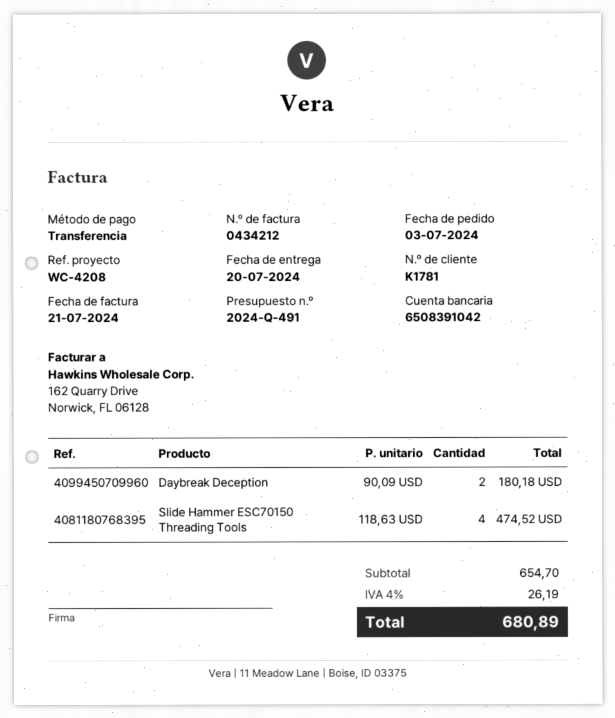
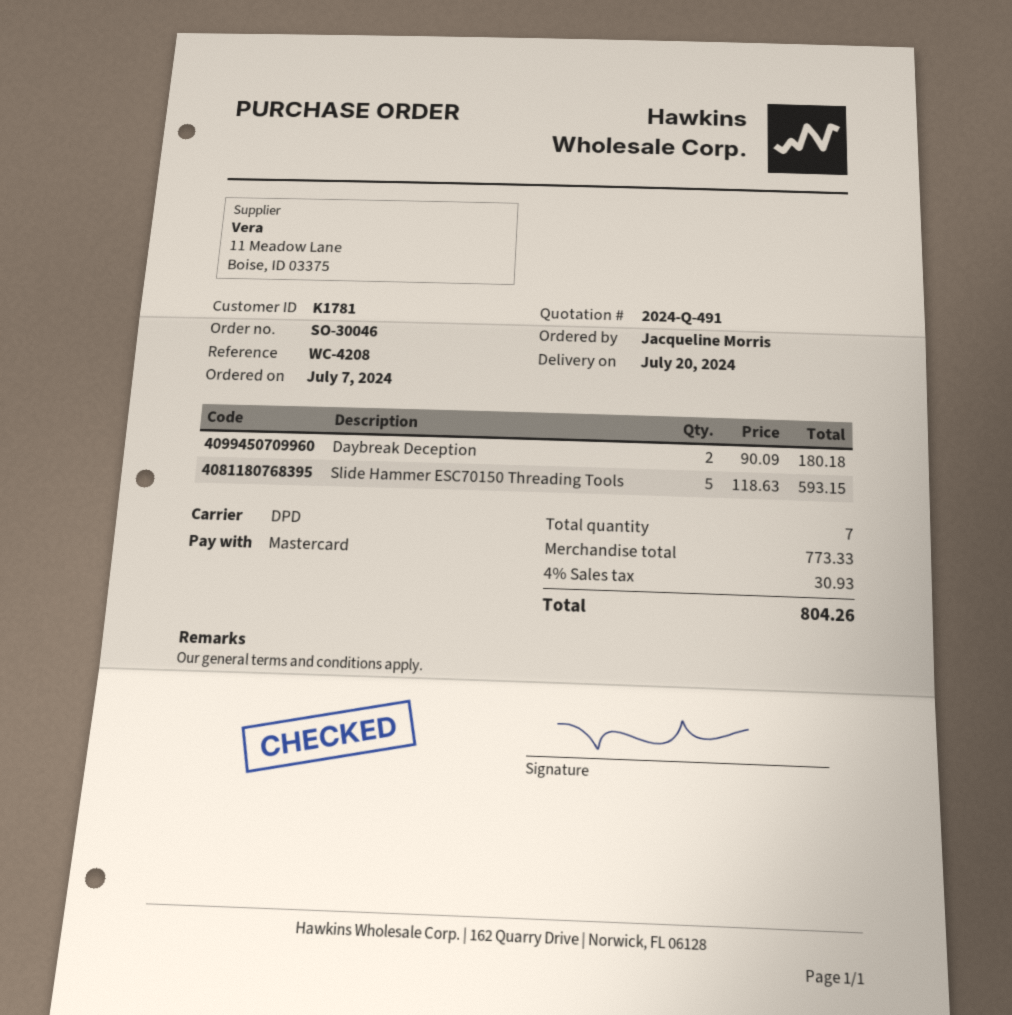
order date: 2024-07-03 -> 2024-07-07
payment method: bank transfer -> Mastercard
Slide Hammer ESC70150 Threading Tools: 4 x 118.63 = 474.52 -> 5 x 118.63 = 593.15
subtotal: 654.70 -> 773.33
tax: 4% = 26.19 -> 4% = 30.93
total: 680.89 -> 804.26

